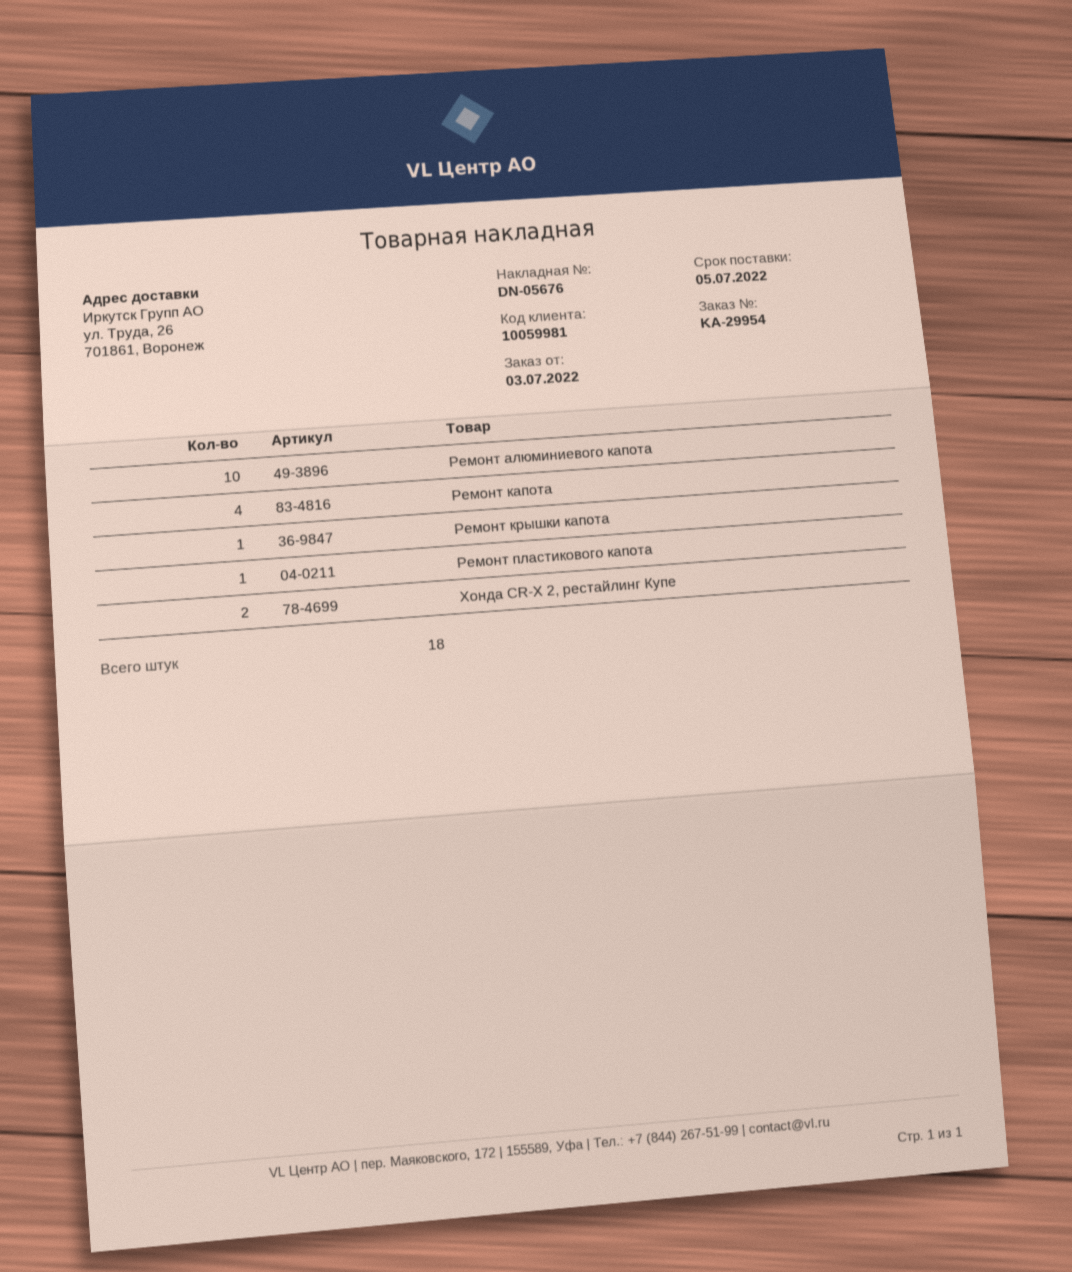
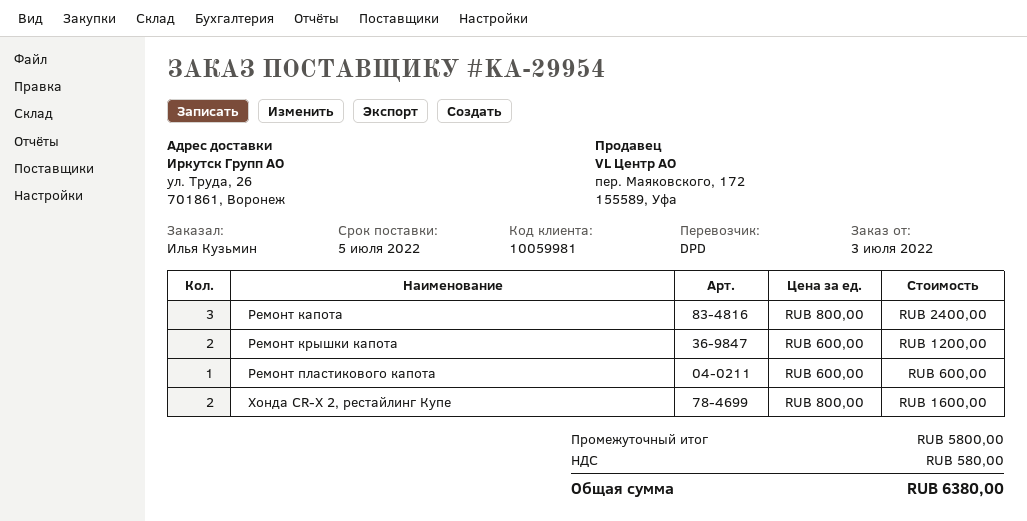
Ремонт алюминиевого капота: 10 -> none
Ремонт капота: 4 -> 3
Ремонт крышки капота: 1 -> 2

